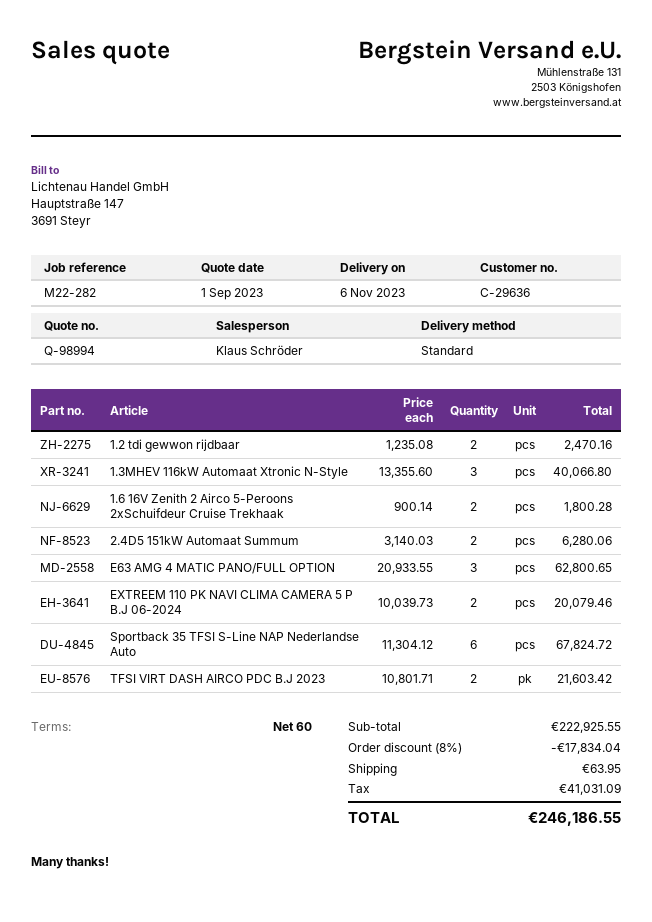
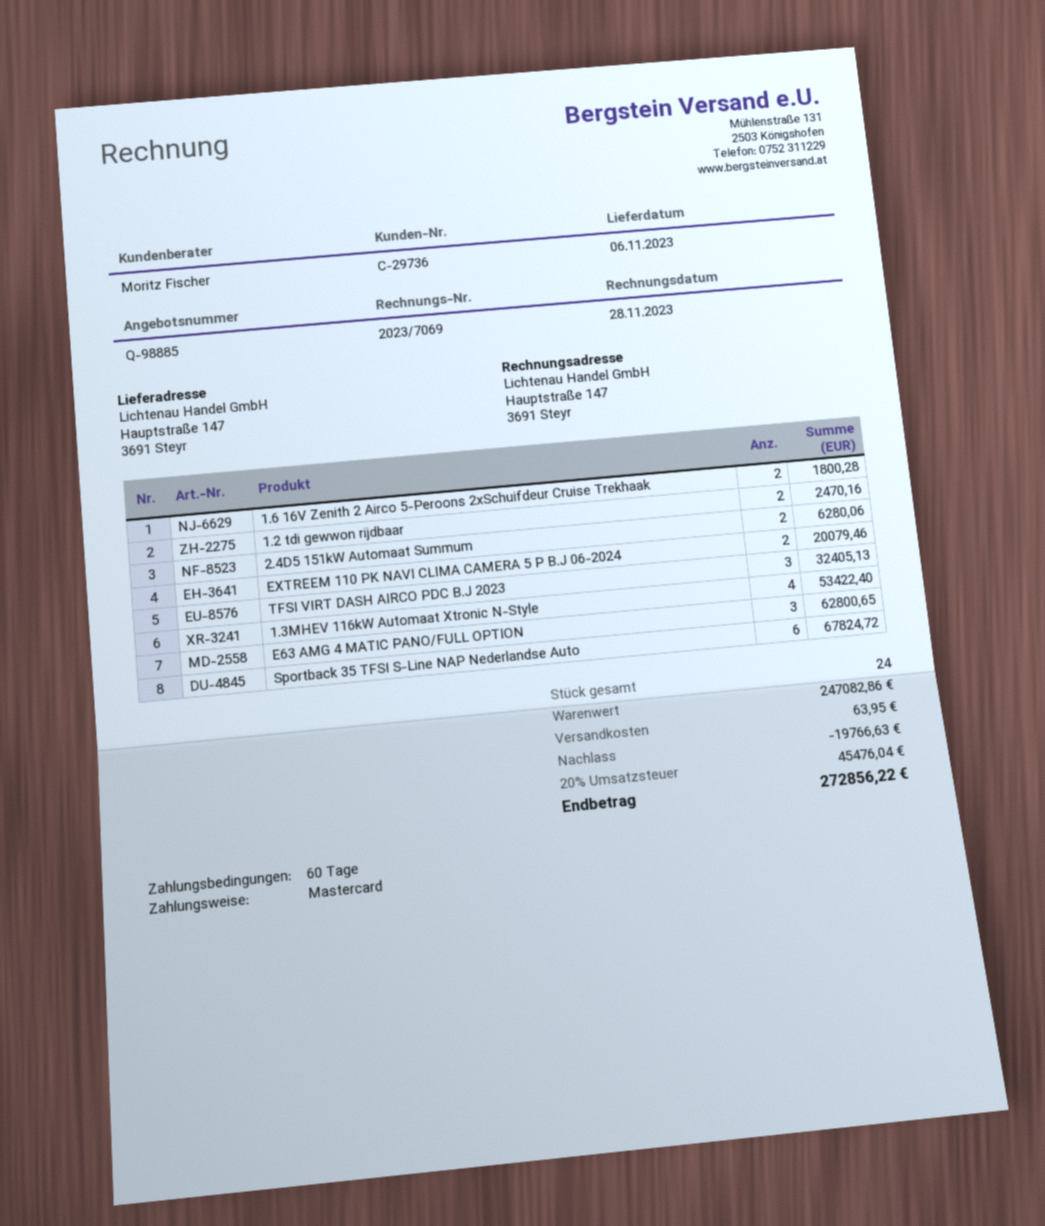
quote number: Q-98994 -> Q-98885
customer number: C-29636 -> C-29736
sales rep: Klaus Schröder -> Moritz Fischer
1.3MHEV 116kW Automaat Xtronic N-Style: 3 for 40066.80 -> 4 for 53422.40
TFSI VIRT DASH AIRCO PDC B.J 2023: 2 for 21603.42 -> 3 for 32405.13
subtotal: 222925.55 -> 247082.86
discount: 17834.04 -> 19766.63
tax: 41031.09 -> 45476.04
total: 246186.55 -> 272856.22

